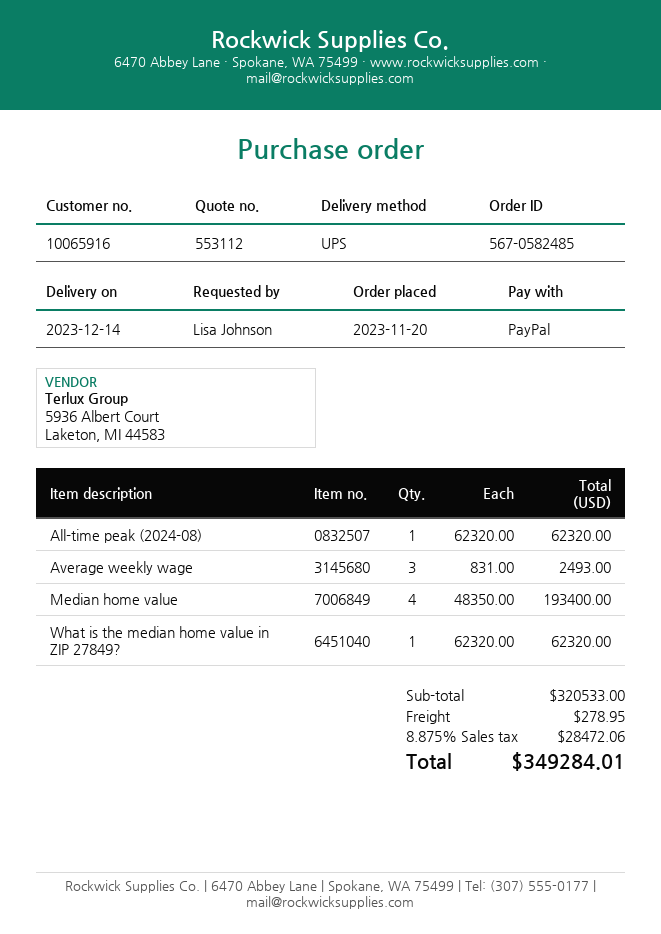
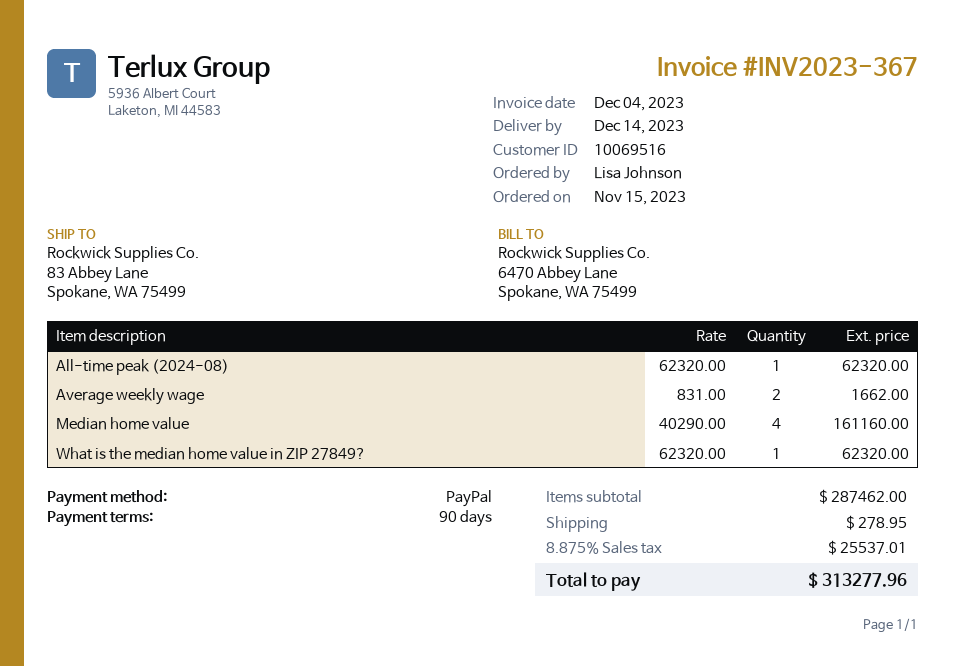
order date: 2023-11-20 -> 2023-11-15
customer number: 10065916 -> 10069516
Average weekly wage: 3 x 831.00 = 2493.00 -> 2 x 831.00 = 1662.00
Median home value: 4 x 48350.00 = 193400.00 -> 4 x 40290.00 = 161160.00
subtotal: 320533.00 -> 287462.00
tax: 8.875% = 28472.06 -> 8.875% = 25537.01
total: 349284.01 -> 313277.96

